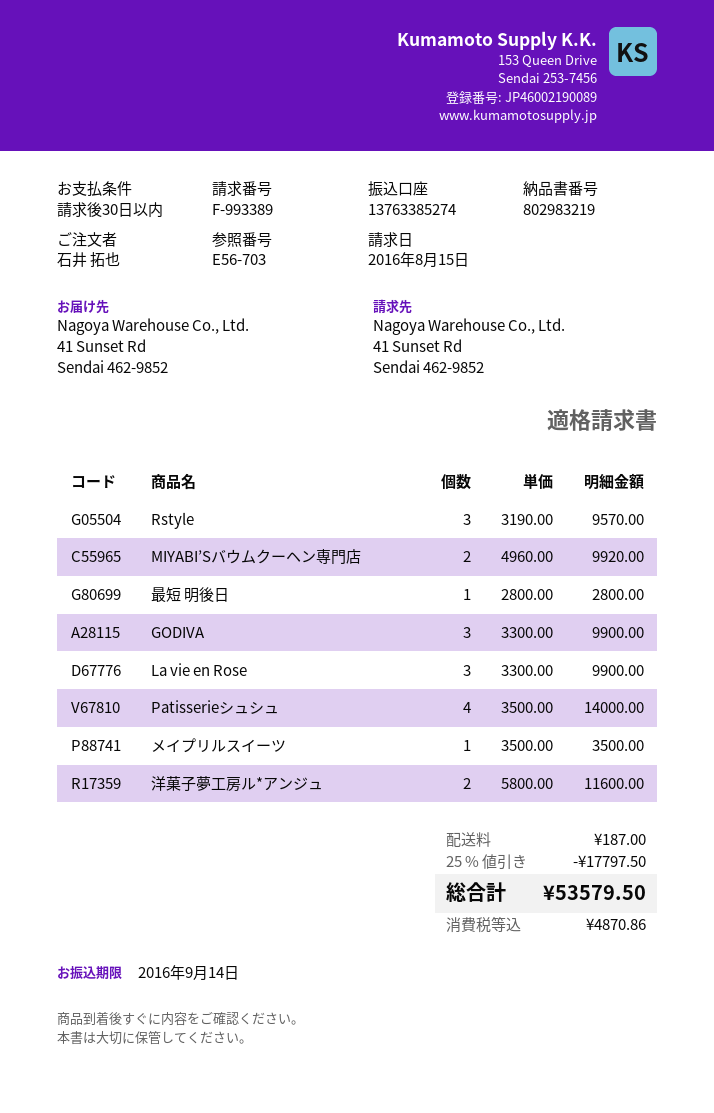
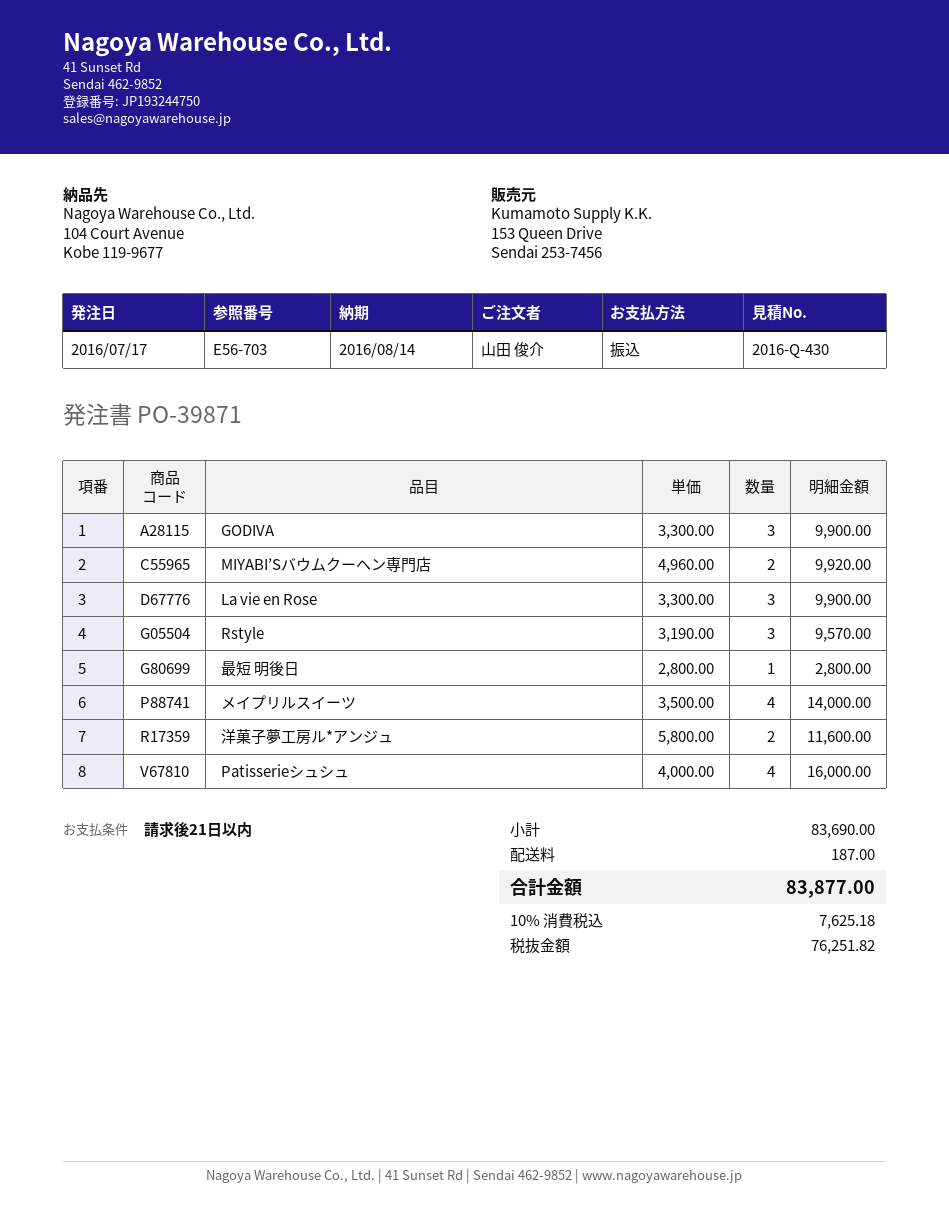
payment terms: 30 days -> 21 days
ordered by: 石井 拓也 -> 山田 俊介
ship to: 41 Sunset Rd, Sendai 462-9852 -> 104 Court Avenue, Kobe 119-9677
Patisserieシュシュ: 4 x 3500.00 = 14000.00 -> 4 x 4000.00 = 16000.00
メイプリルスイーツ: 1 x 3500.00 = 3500.00 -> 4 x 3500.00 = 14000.00
discount: 25% = 17797.50 -> none
tax: 4870.86 -> 7625.18
total: 53579.50 -> 83877.00

